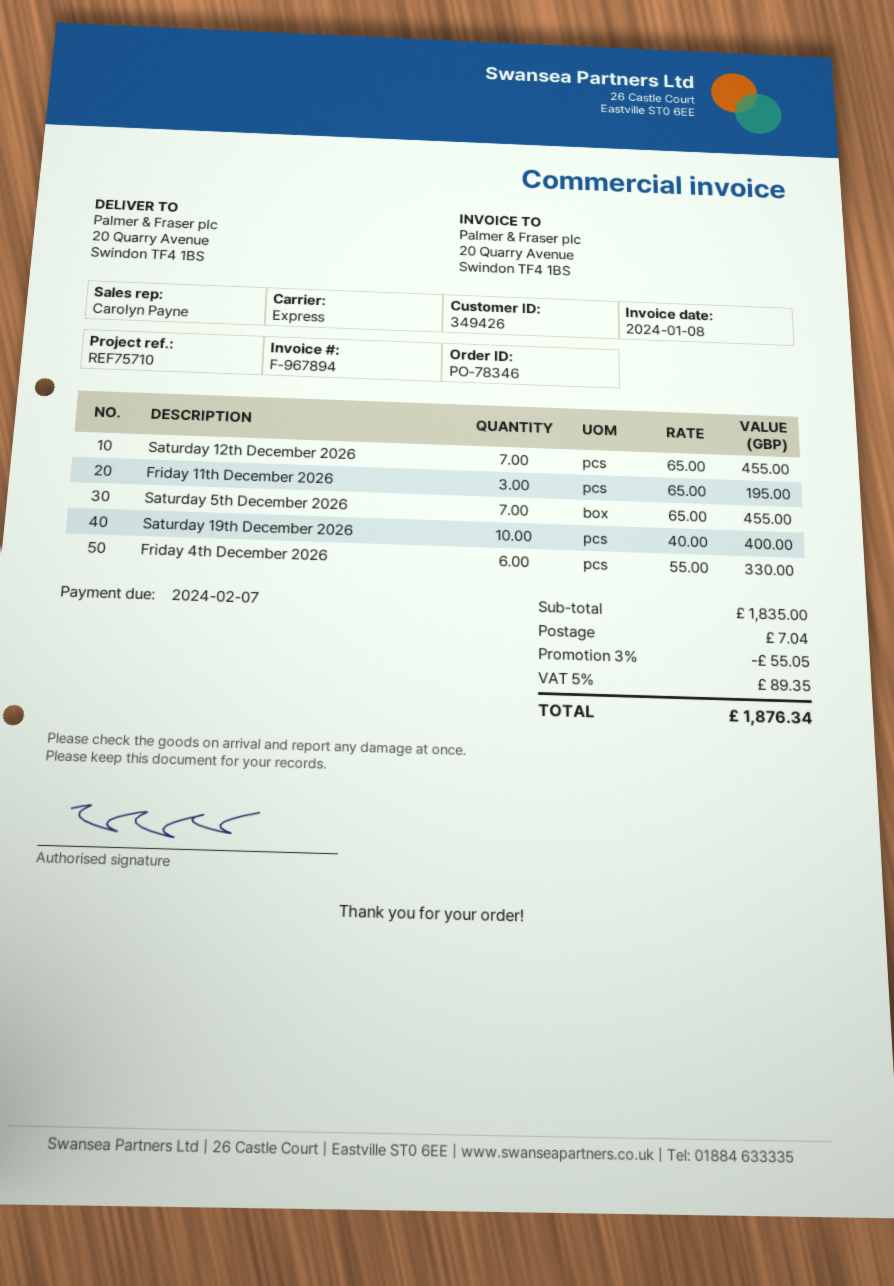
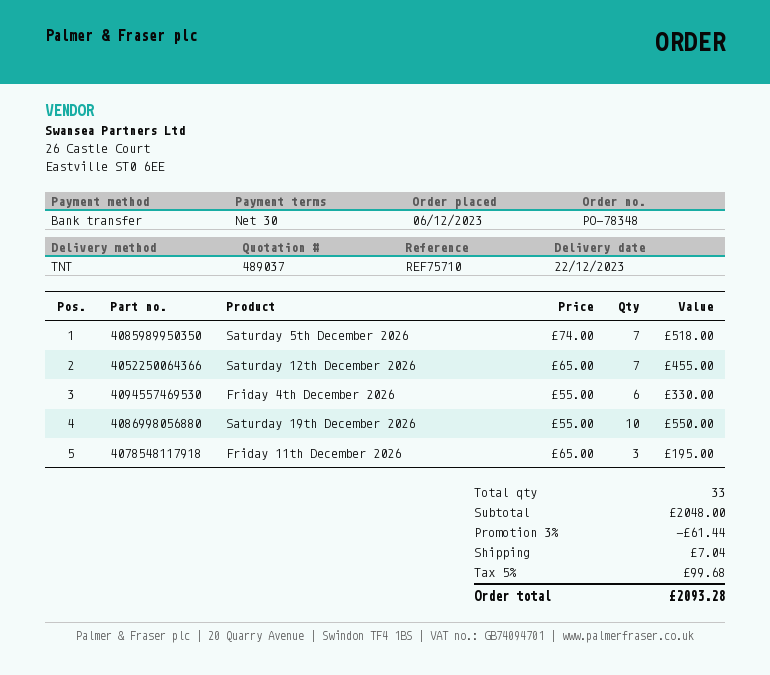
order number: PO-78346 -> PO-78348
shipping method: express -> TNT
Saturday 5th December 2026: 7 x 65.00 = 455.00 -> 7 x 74.00 = 518.00
Saturday 19th December 2026: 10 x 40.00 = 400.00 -> 10 x 55.00 = 550.00
subtotal: 1835.00 -> 2048.00
discount: 3% = 55.05 -> 3% = 61.44
tax: 5% = 89.35 -> 5% = 99.68
total: 1876.34 -> 2093.28

